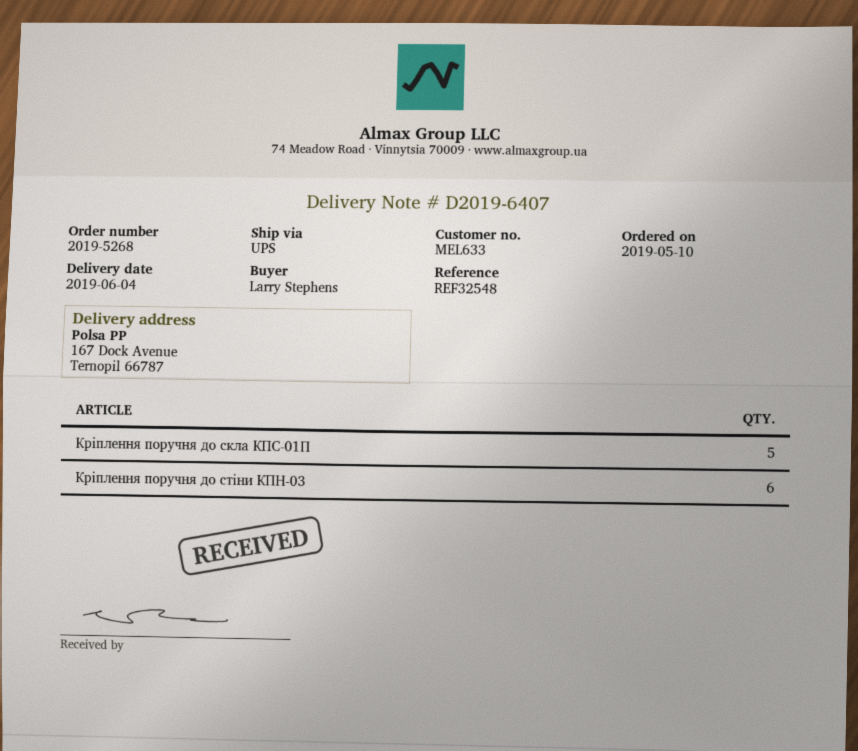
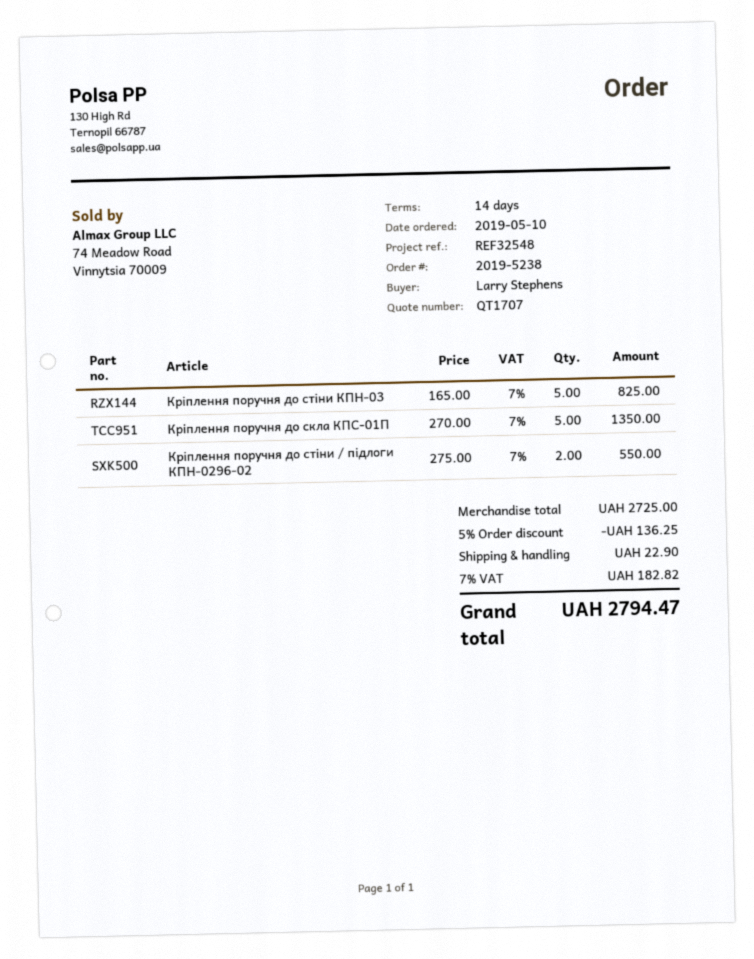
order number: 2019-5268 -> 2019-5238
Кріплення поручня до стіни КПН-03: 6 -> 5
Кріплення поручня до стіни / підлоги КПН-0296-02: none -> 2

